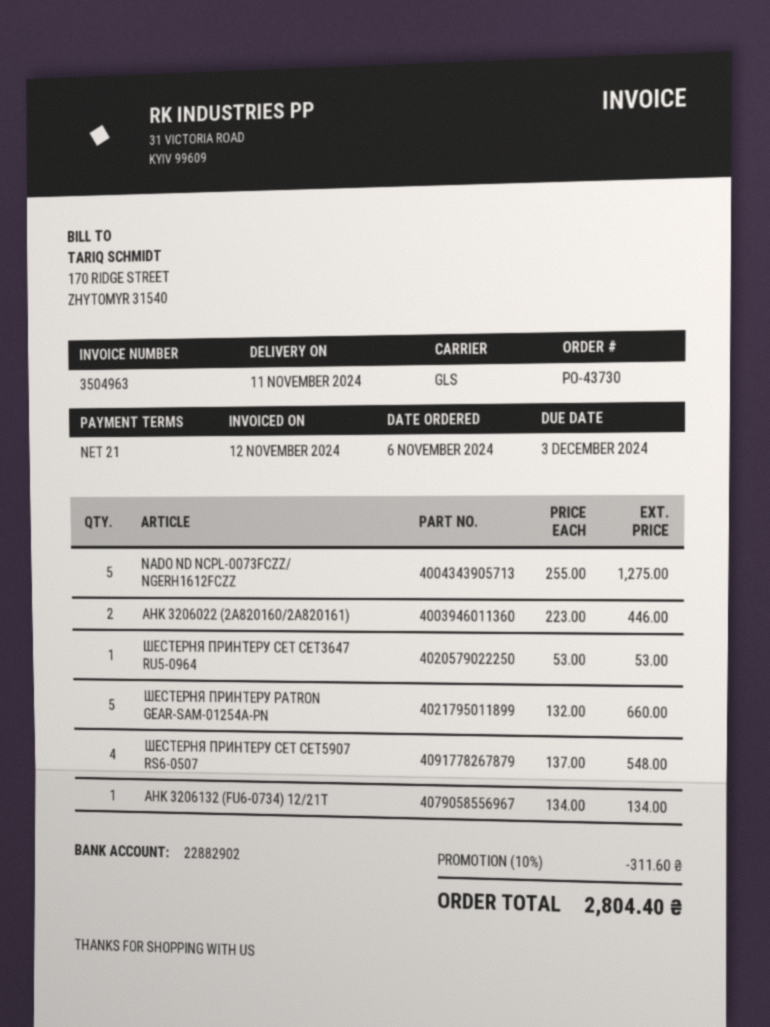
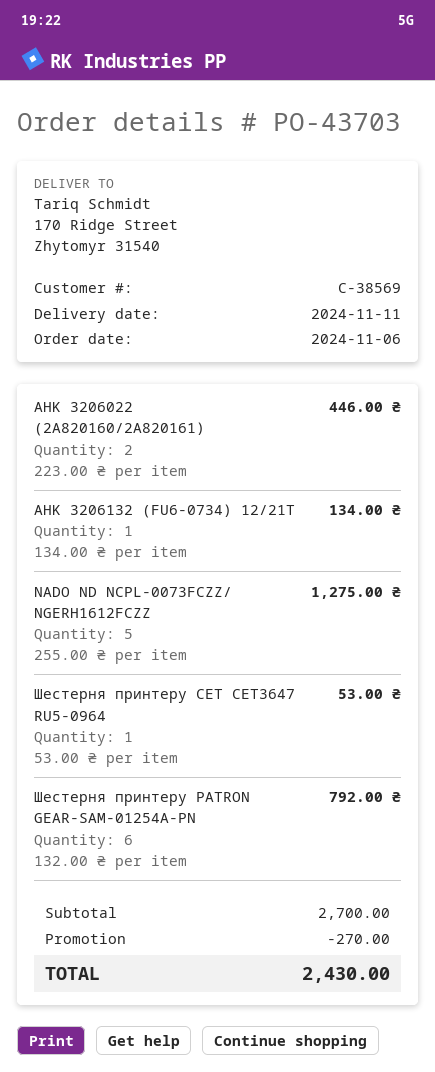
order number: PO-43730 -> PO-43703
ШЕСТЕРНЯ ПРИНТЕРУ PATRON GEAR-SAM-01254A-PN: 5 x 132.00 = 660.00 -> 6 x 132.00 = 792.00
ШЕСТЕРНЯ ПРИНТЕРУ CET CET5907 RS6-0507: 4 x 137.00 = 548.00 -> none
discount: 311.60 -> 270.00
total: 2804.40 -> 2430.00

